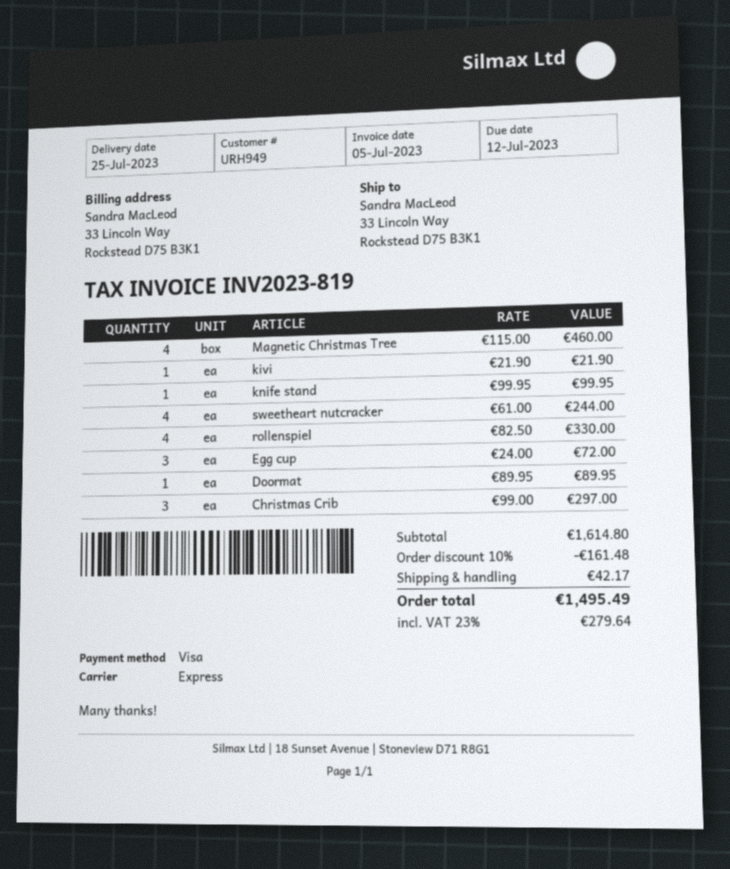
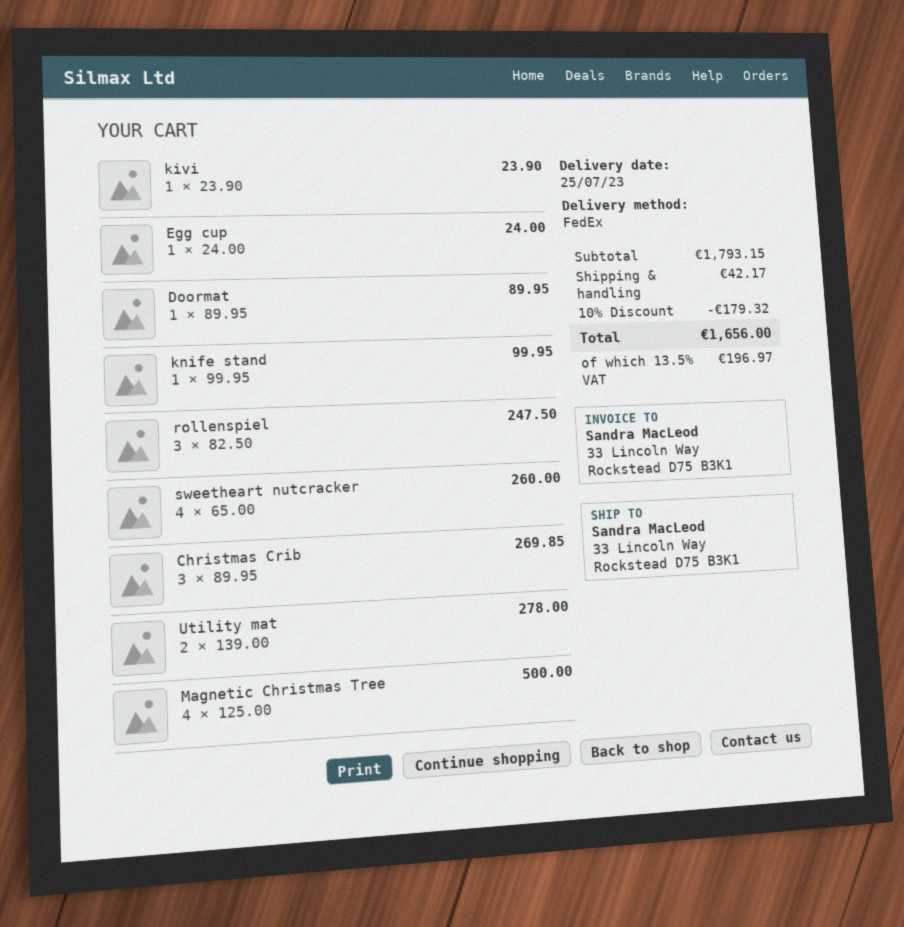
shipping method: express -> FedEx
Magnetic Christmas Tree: 4 x 115.00 = 460.00 -> 4 x 125.00 = 500.00
kivi: 1 x 21.90 = 21.90 -> 1 x 23.90 = 23.90
sweetheart nutcracker: 4 x 61.00 = 244.00 -> 4 x 65.00 = 260.00
rollenspiel: 4 x 82.50 = 330.00 -> 3 x 82.50 = 247.50
Egg cup: 3 x 24.00 = 72.00 -> 1 x 24.00 = 24.00
Christmas Crib: 3 x 99.00 = 297.00 -> 3 x 89.95 = 269.85
Utility mat: none -> 2 x 139.00 = 278.00
subtotal: 1614.80 -> 1793.15
discount: 10% = 161.48 -> 10% = 179.32
tax: 23% = 279.64 -> 13.5% = 196.97
total: 1495.49 -> 1656.00

